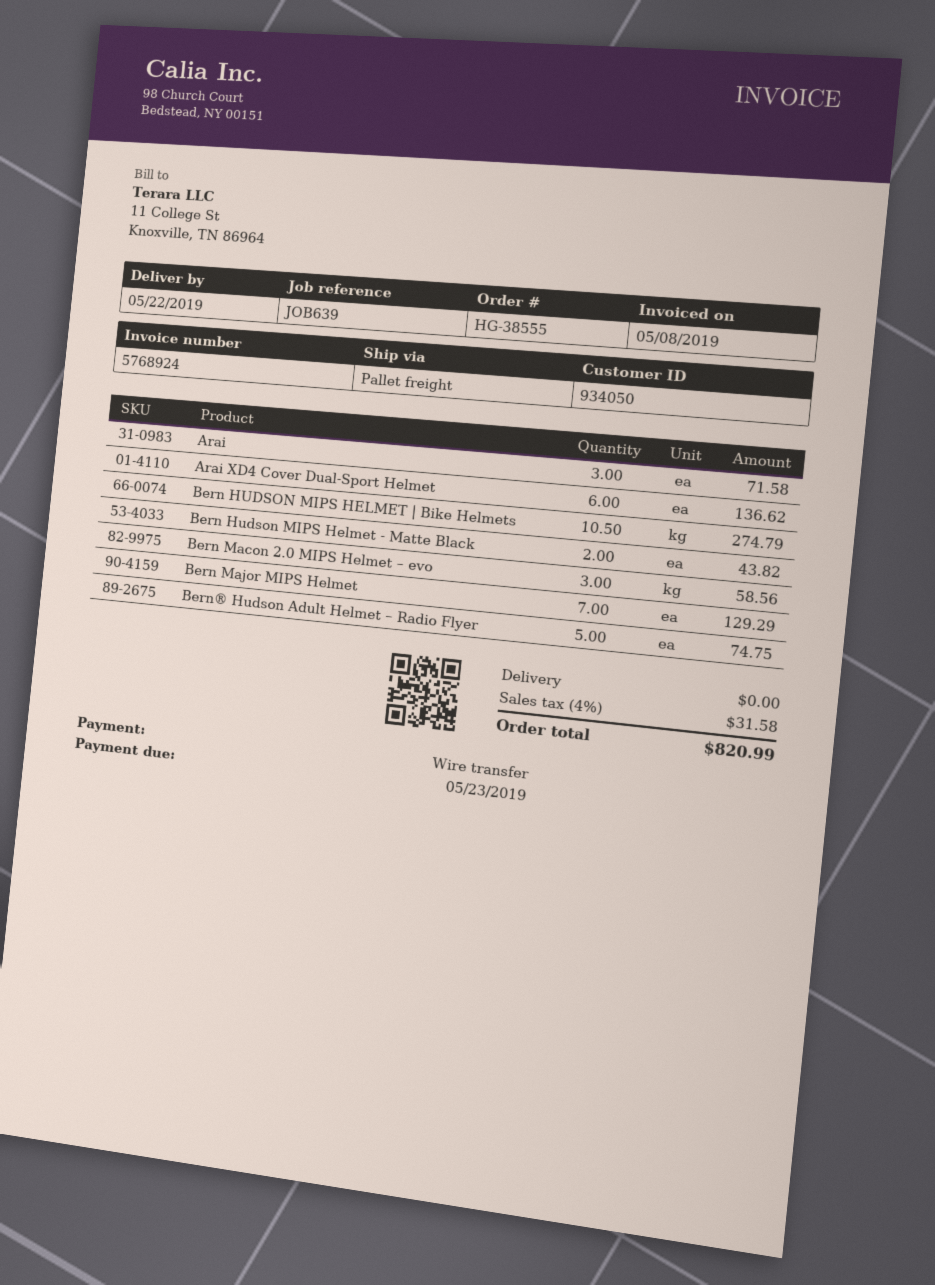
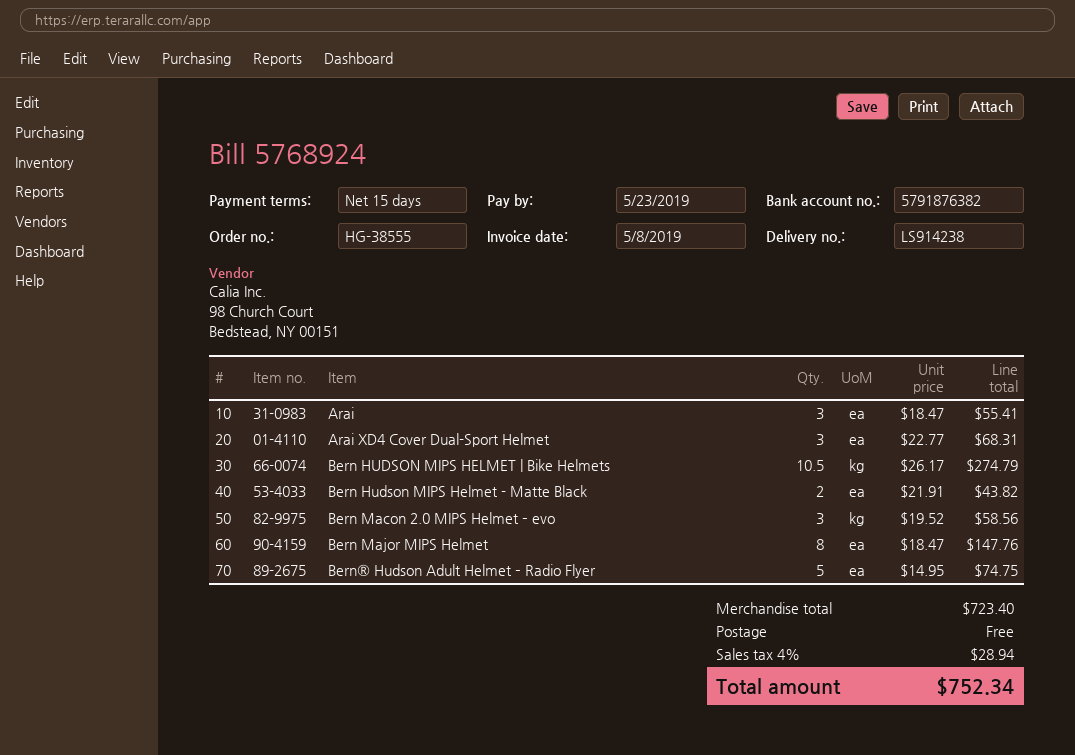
Arai: 3 for 71.58 -> 3 for 55.41
Arai XD4 Cover Dual-Sport Helmet: 6 for 136.62 -> 3 for 68.31
Bern Major MIPS Helmet: 7 for 129.29 -> 8 for 147.76
tax: 4% = 31.58 -> 4% = 28.94
total: 820.99 -> 752.34

